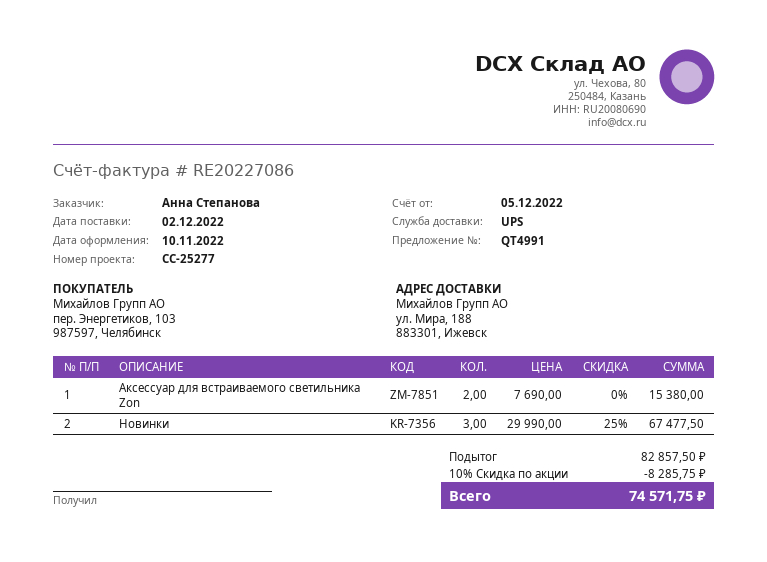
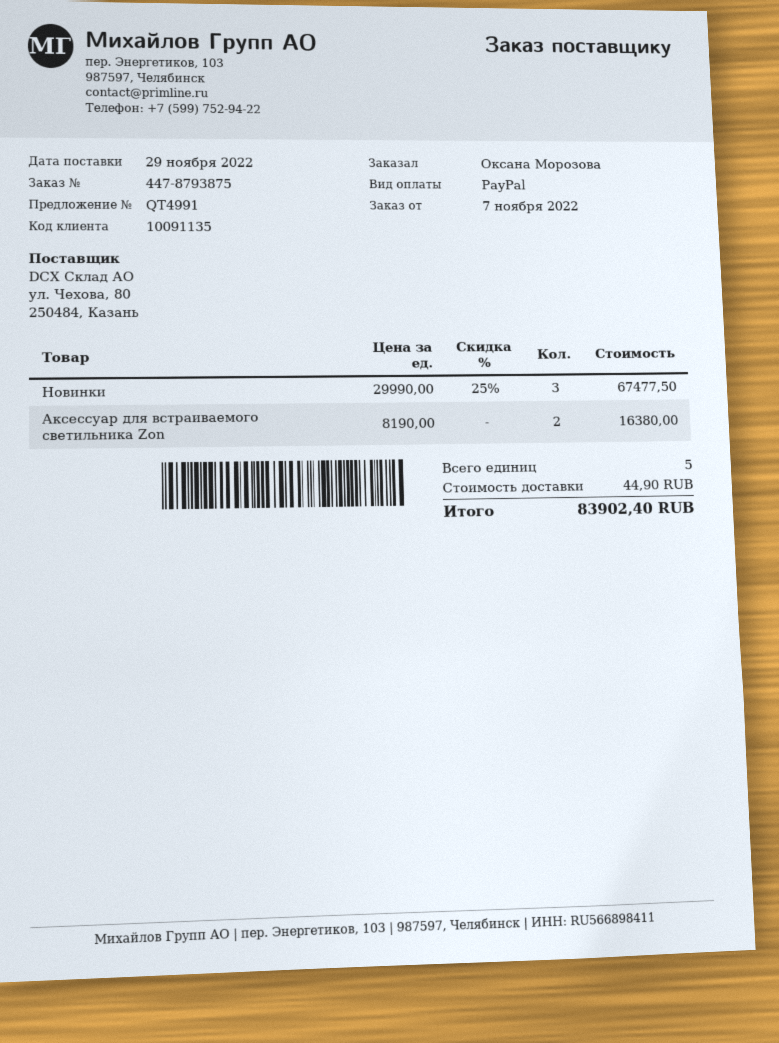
order date: 2022-11-10 -> 2022-11-07
delivery date: 2022-12-02 -> 2022-11-29
ordered by: Анна Степанова -> Оксана Морозова
Аксессуар для встраиваемого светильника Zon: 2 x 7690.00 = 15380.00 -> 2 x 8190.00 = 16380.00
discount: 10% = 8285.75 -> none
shipping: none -> 44.90
total: 74571.75 -> 83902.40

